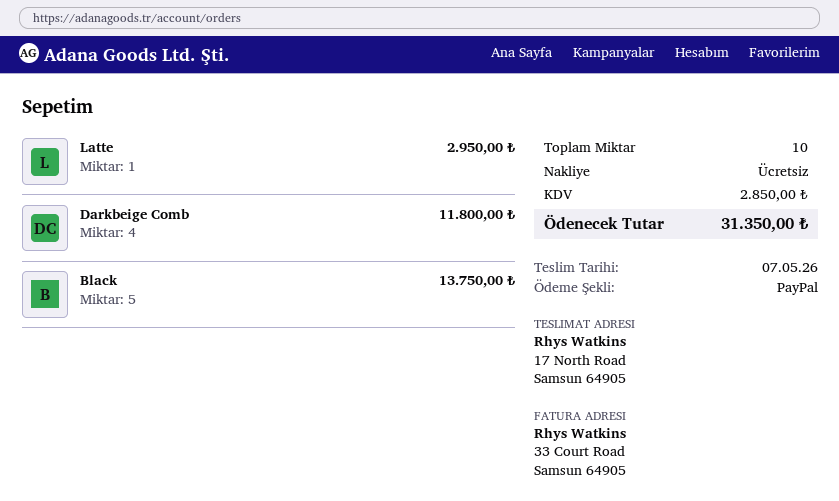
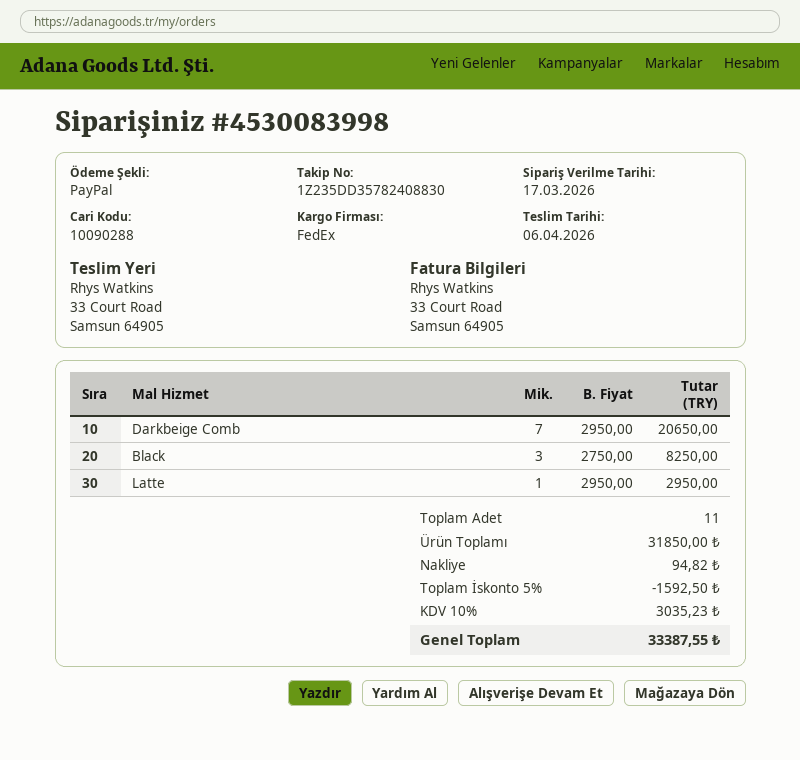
delivery date: 2026-05-07 -> 2026-04-06
ship to: 17 North Road, Samsun 64905 -> 33 Court Road, Samsun 64905
Darkbeige Comb: 4 for 11800.00 -> 7 for 20650.00
Black: 5 for 13750.00 -> 3 for 8250.00
total quantity: 10 -> 11
discount: none -> 5% = 1592.50
shipping: 0.00 -> 94.82
tax: 2850.00 -> 3035.23
total: 31350.00 -> 33387.55

